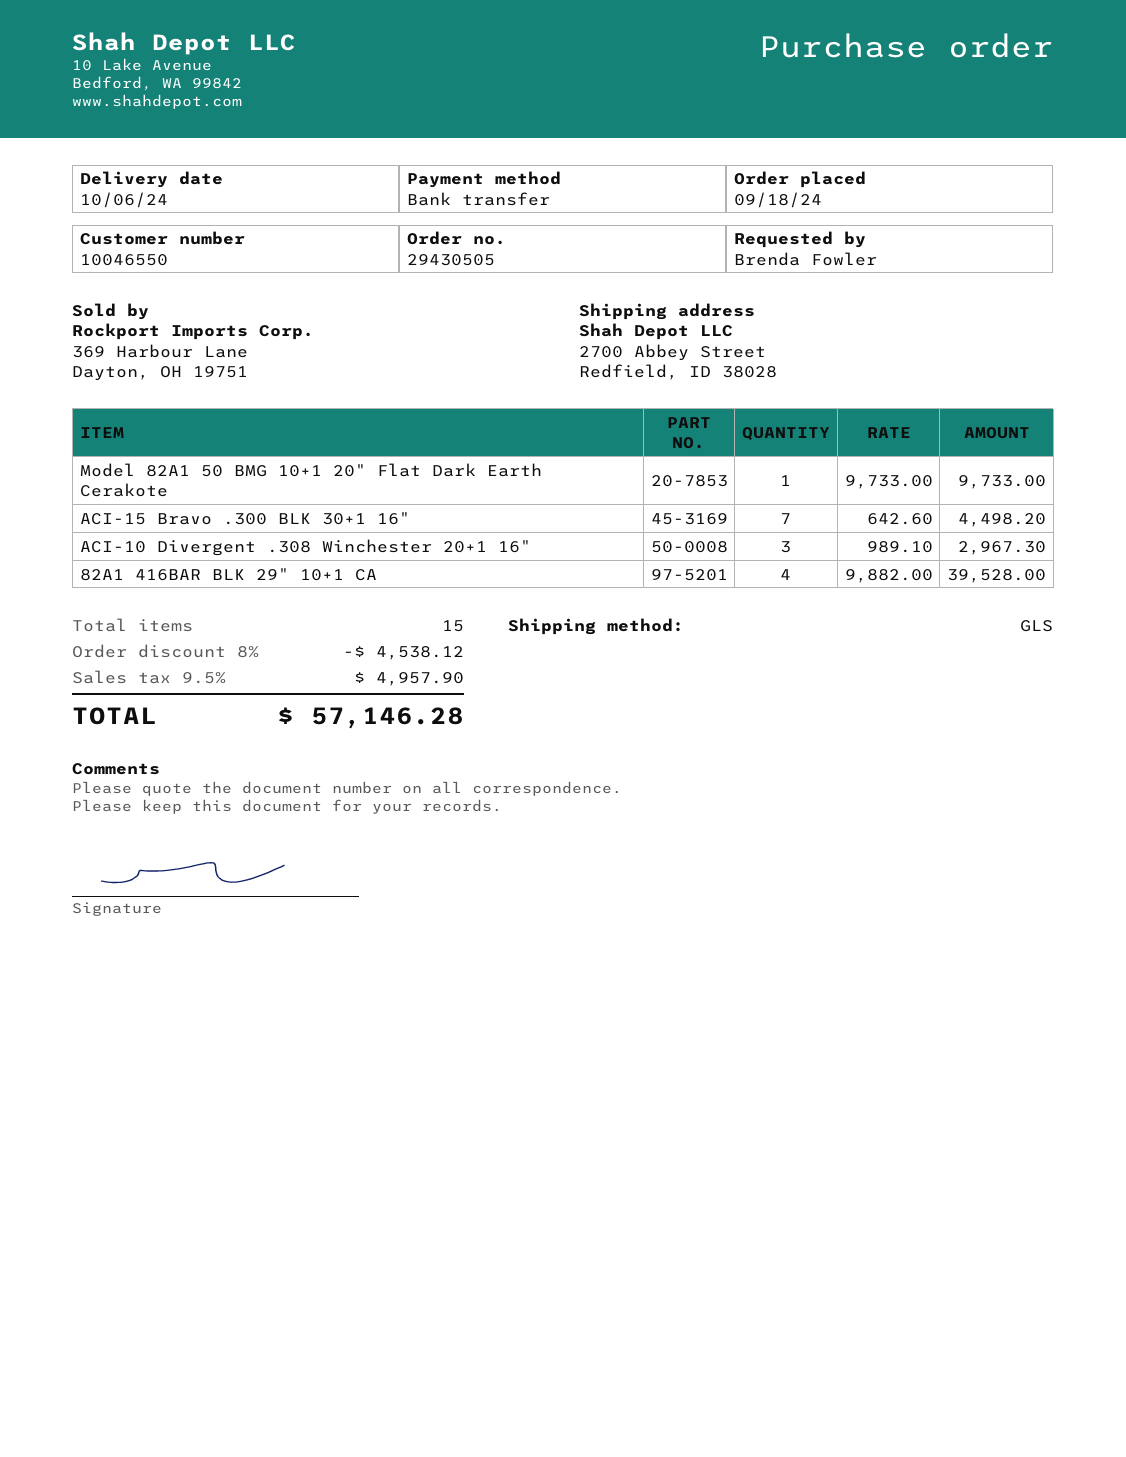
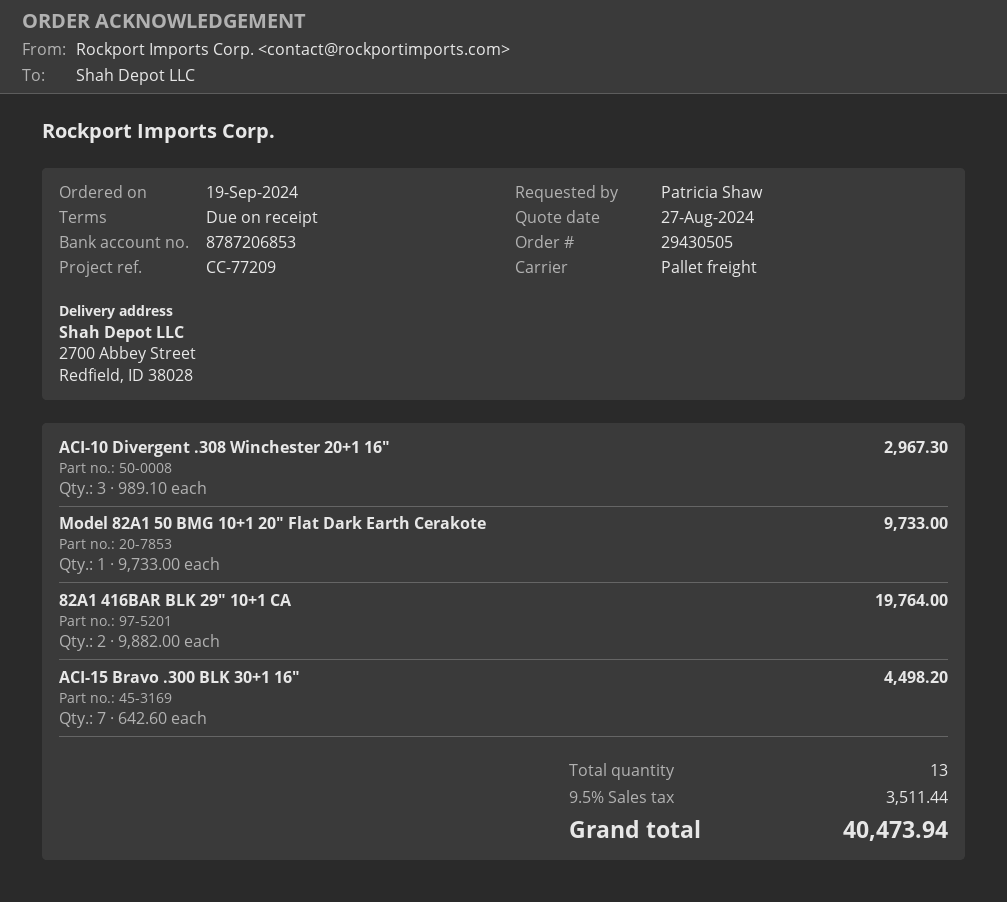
order date: 2024-09-18 -> 2024-09-19
ordered by: Brenda Fowler -> Patricia Shaw
shipping method: GLS -> pallet freight
82A1 416BAR BLK 29" 10+1 CA: 4 x 9882.00 = 39528.00 -> 2 x 9882.00 = 19764.00
total quantity: 15 -> 13
discount: 8% = 4538.12 -> none
tax: 9.5% = 4957.90 -> 9.5% = 3511.44
total: 57146.28 -> 40473.94

